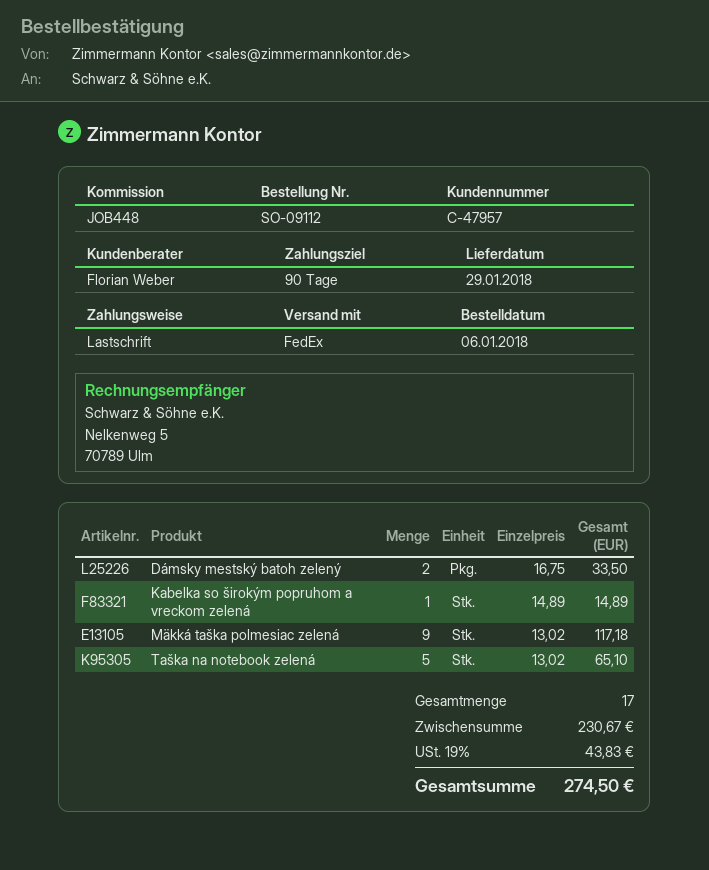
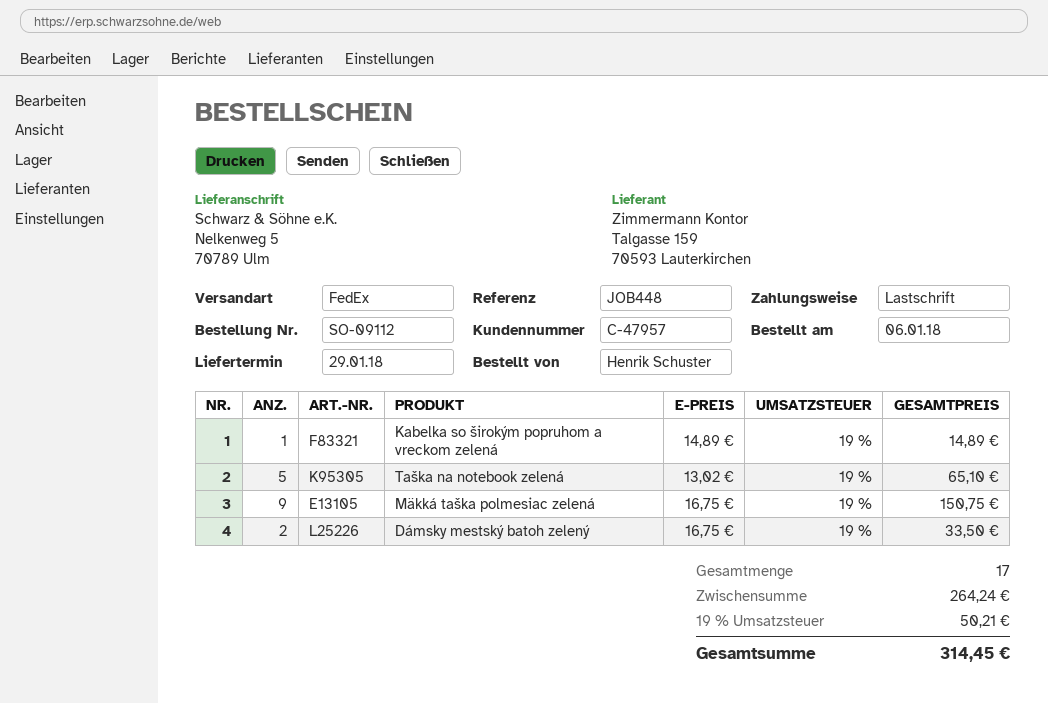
Mäkká taška polmesiac zelená: 9 x 13.02 = 117.18 -> 9 x 16.75 = 150.75
subtotal: 230.67 -> 264.24
tax: 19% = 43.83 -> 19% = 50.21
total: 274.50 -> 314.45

